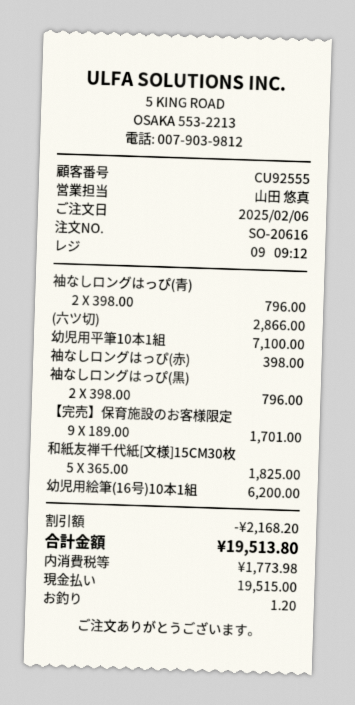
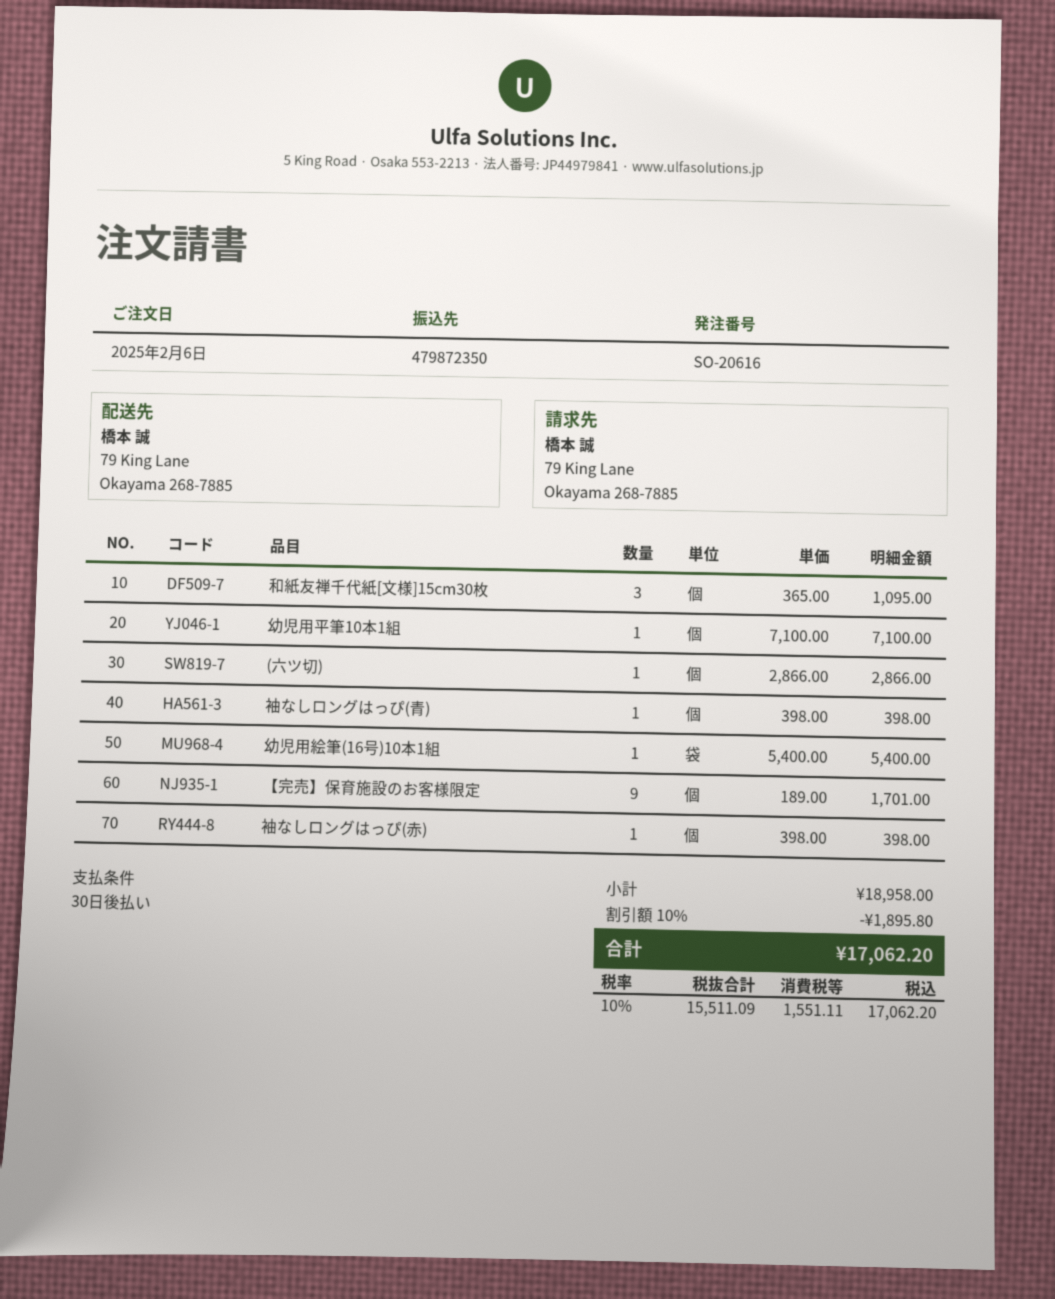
袖なしロングはっぴ(青): 2 x 398.00 = 796.00 -> 1 x 398.00 = 398.00
袖なしロングはっぴ(黒): 2 x 398.00 = 796.00 -> none
和紙友禅千代紙[文様]15CM30枚: 5 x 365.00 = 1825.00 -> 3 x 365.00 = 1095.00
幼児用絵筆(16号)10本1組: 1 x 6200.00 = 6200.00 -> 1 x 5400.00 = 5400.00
discount: 2168.20 -> 1895.80
tax: 1773.98 -> 1551.11
total: 19513.80 -> 17062.20

